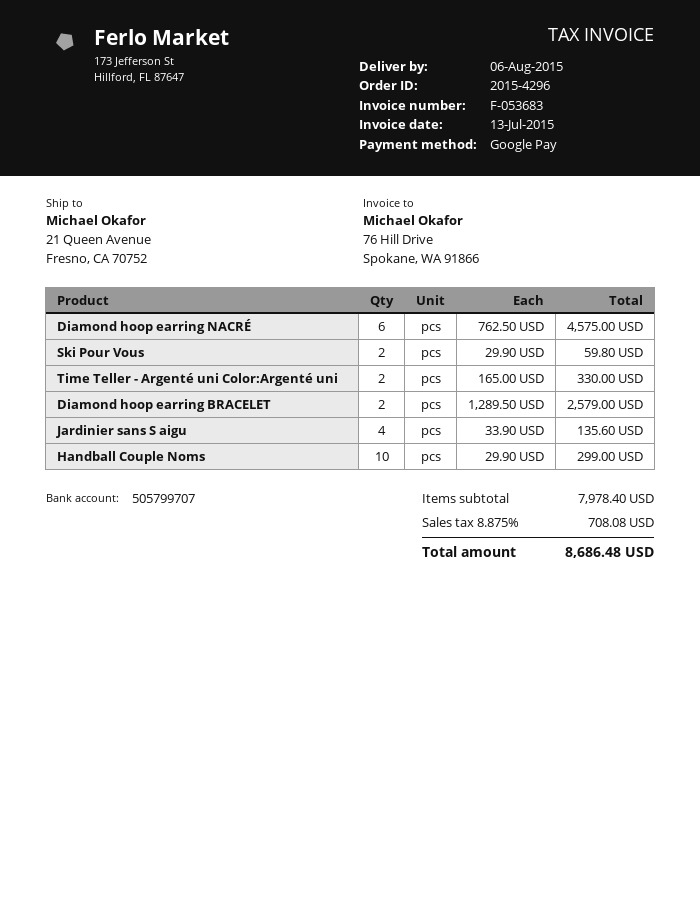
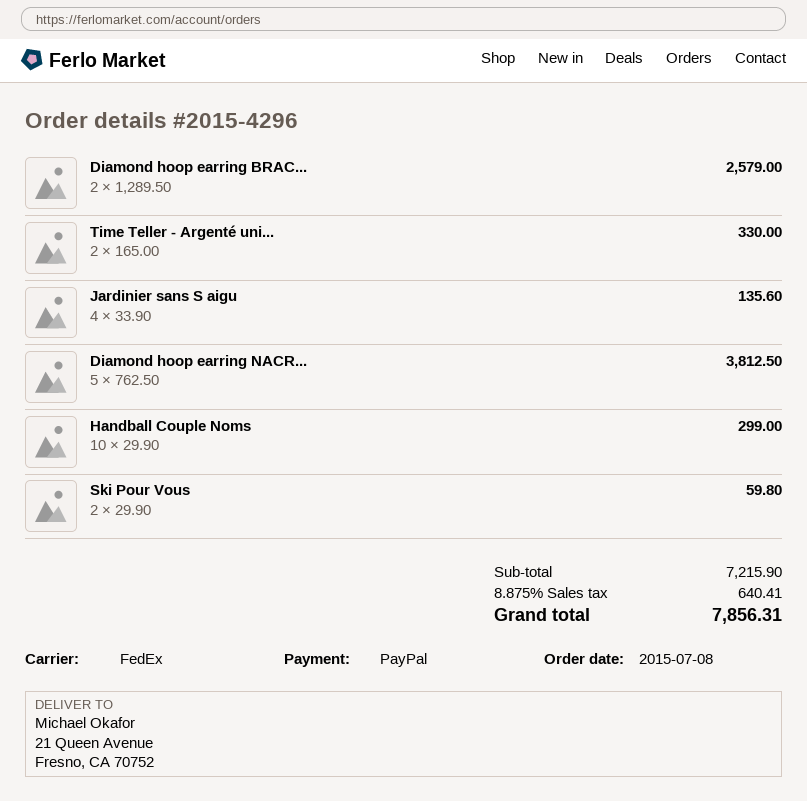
payment method: Google Pay -> PayPal
Diamond hoop earring NACRÉ: 6 x 762.50 = 4575.00 -> 5 x 762.50 = 3812.50
subtotal: 7978.40 -> 7215.90
tax: 8.875% = 708.08 -> 8.875% = 640.41
total: 8686.48 -> 7856.31

